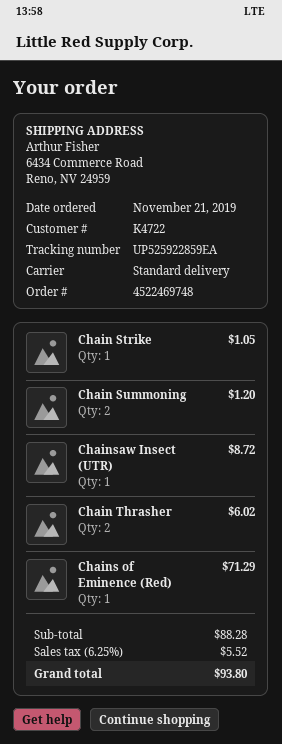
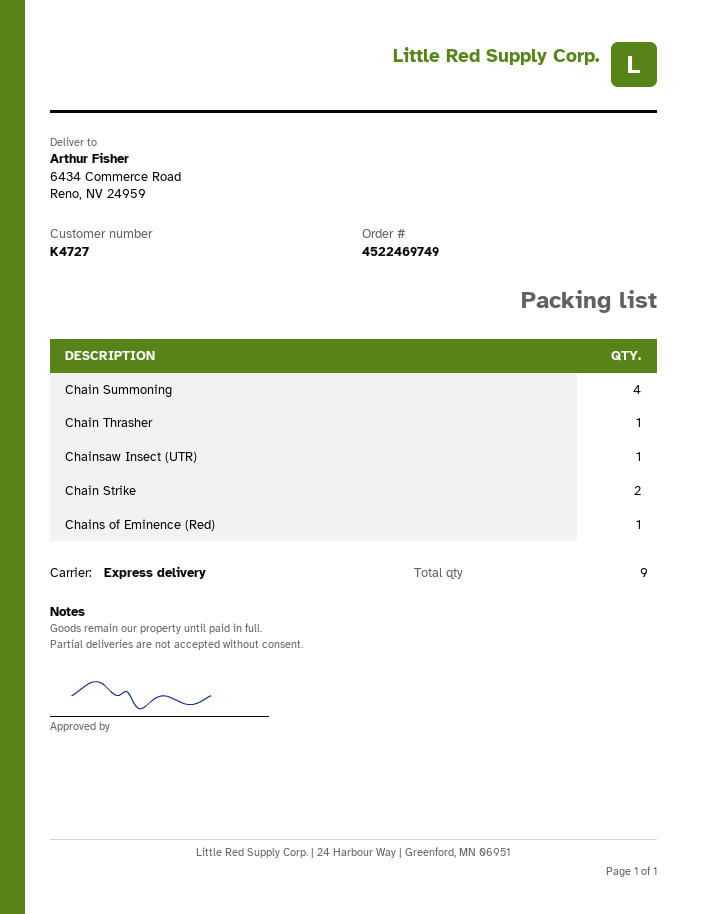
order number: 4522469748 -> 4522469749
customer number: K4722 -> K4727
shipping method: standard -> express
Chain Strike: 1 -> 2
Chain Summoning: 2 -> 4
Chain Thrasher: 2 -> 1

